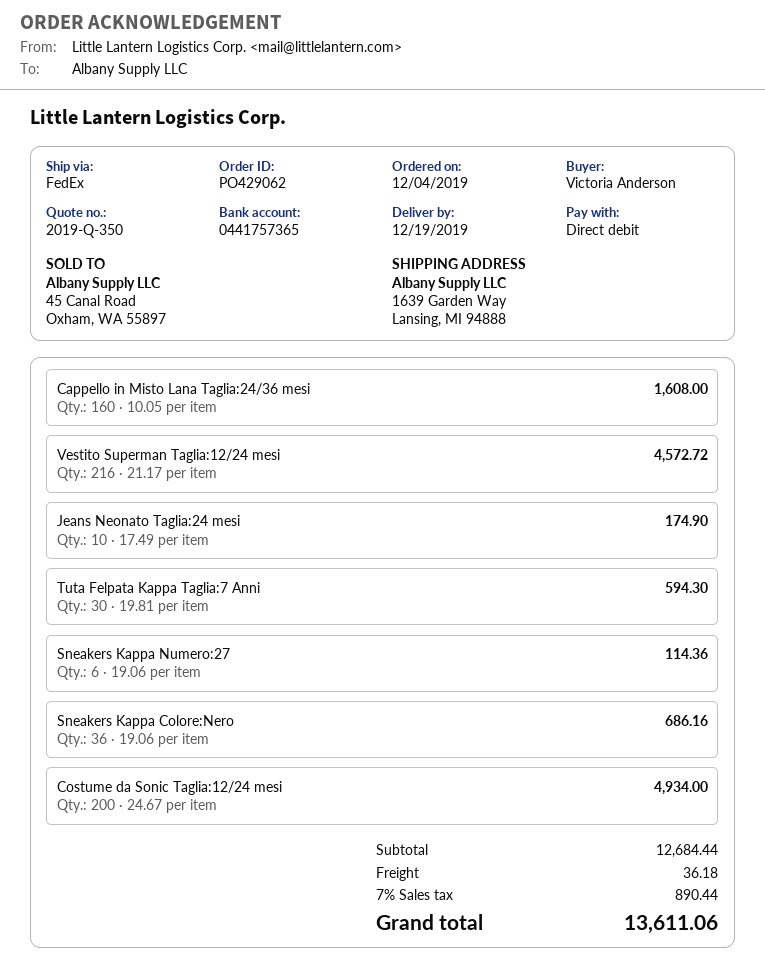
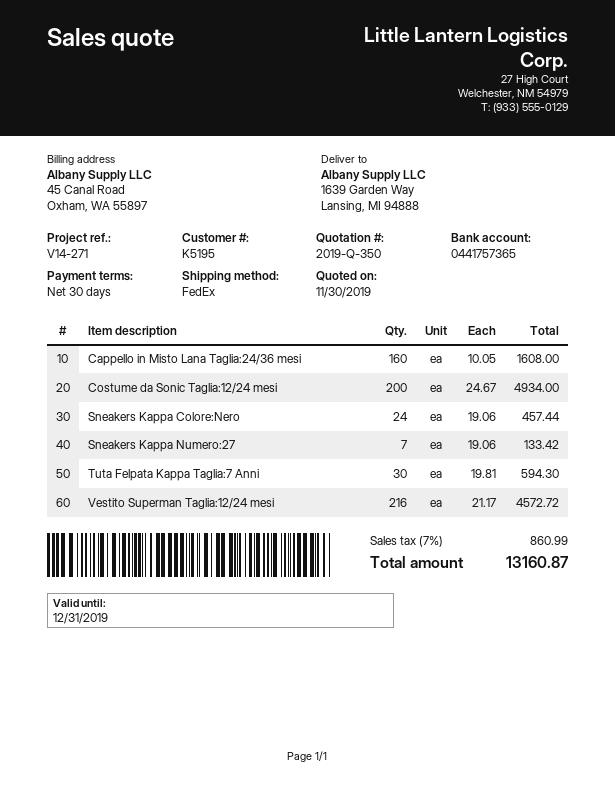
Jeans Neonato Taglia:24 mesi: 10 x 17.49 = 174.90 -> none
Sneakers Kappa Numero:27: 6 x 19.06 = 114.36 -> 7 x 19.06 = 133.42
Sneakers Kappa Colore:Nero: 36 x 19.06 = 686.16 -> 24 x 19.06 = 457.44
shipping: 36.18 -> none
tax: 7% = 890.44 -> 7% = 860.99
total: 13611.06 -> 13160.87

